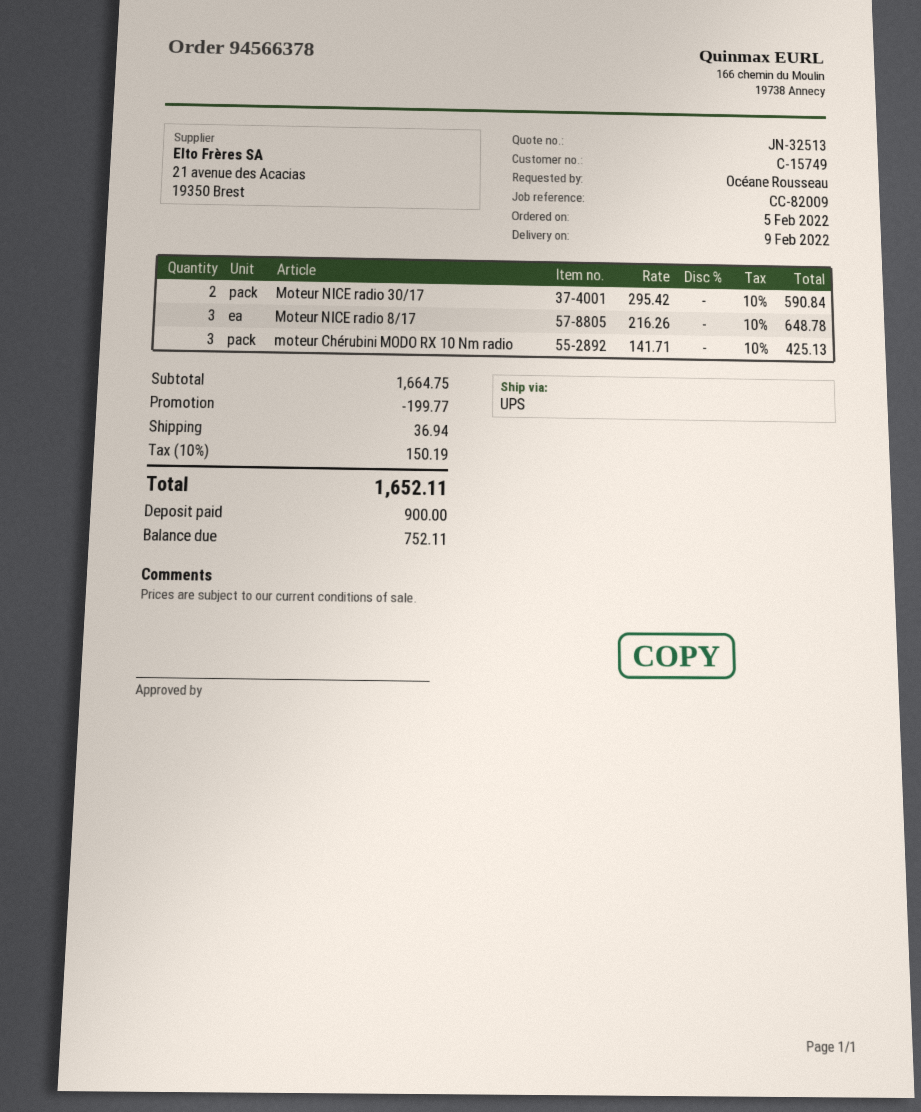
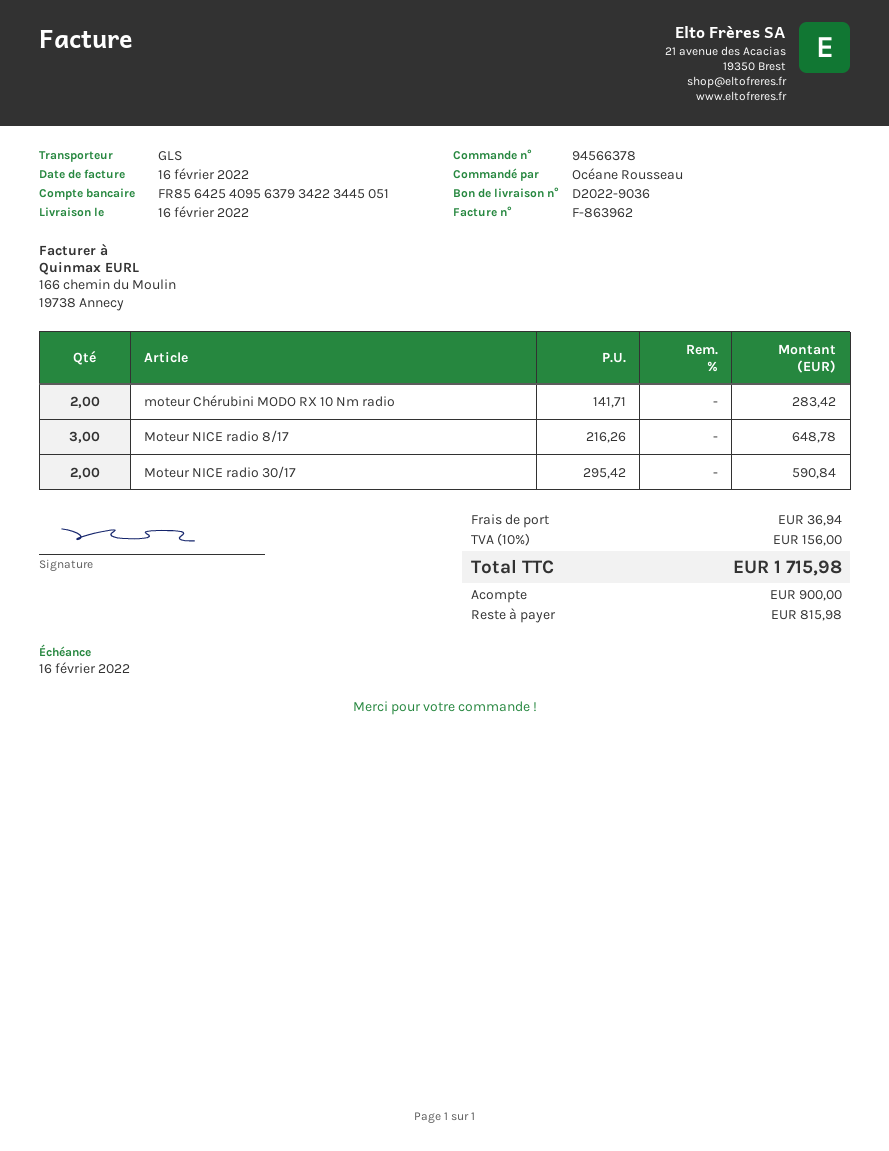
delivery date: 2022-02-09 -> 2022-02-16
shipping method: UPS -> GLS
moteur Chérubini MODO RX 10 Nm radio: 3 x 141.71 = 425.13 -> 2 x 141.71 = 283.42
discount: 199.77 -> none
tax: 10% = 150.19 -> 10% = 156.00
total: 1652.11 -> 1715.98
balance: 752.11 -> 815.98

